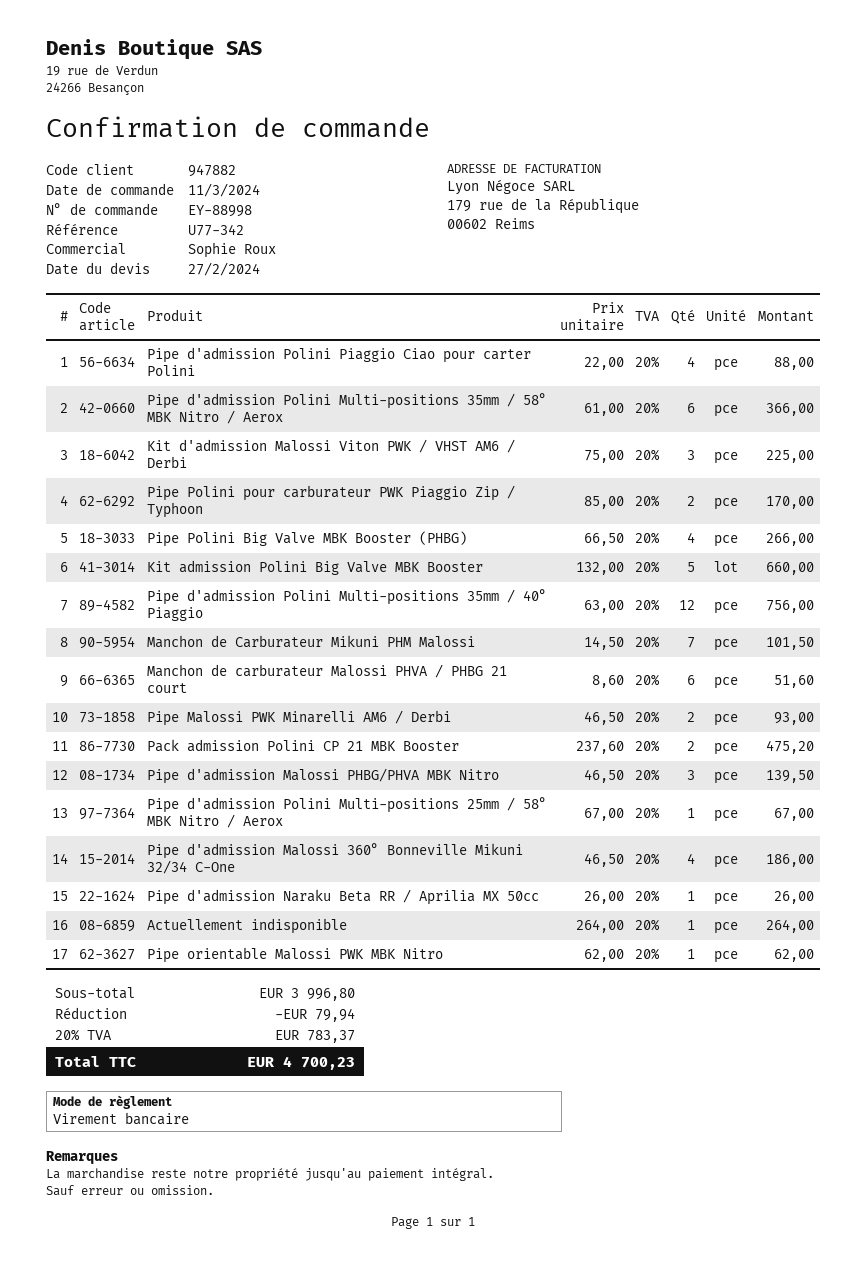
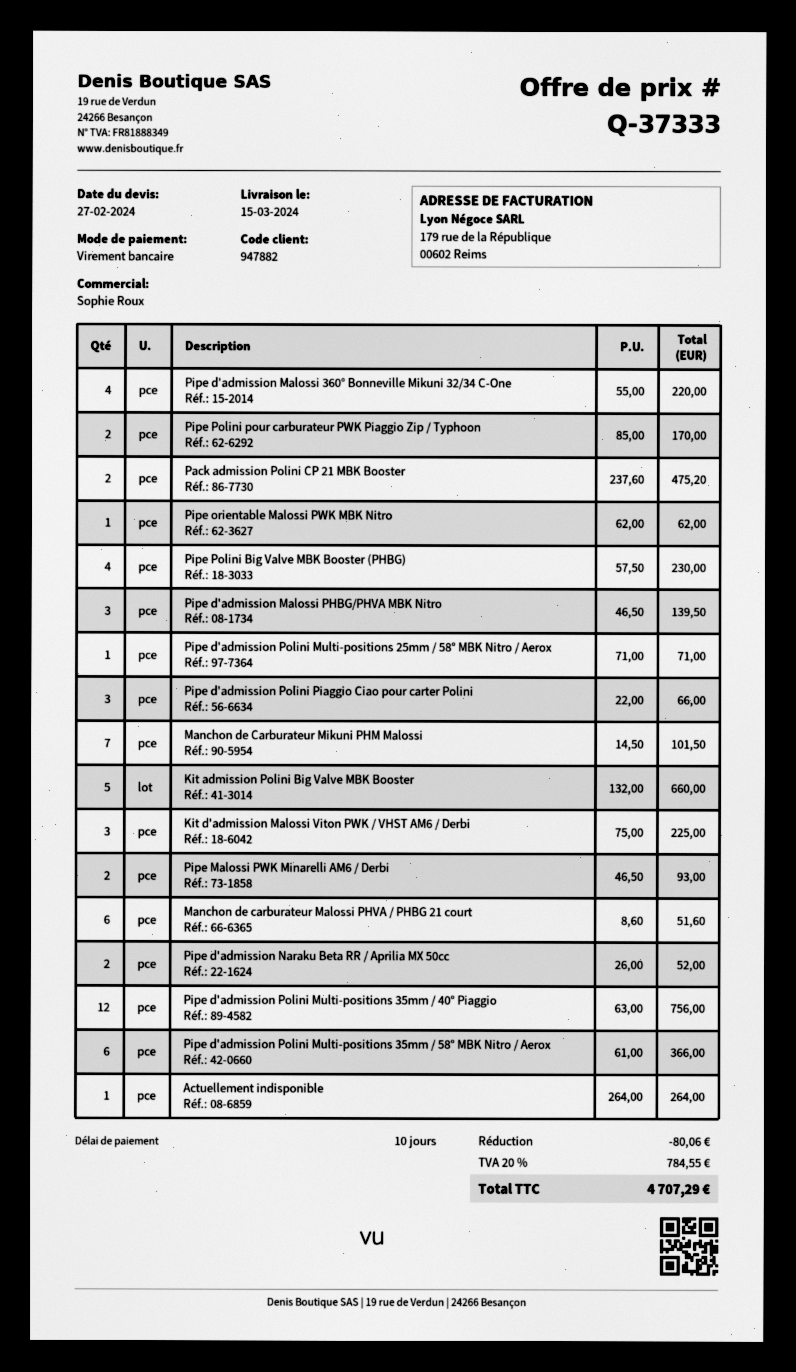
Pipe d'admission Polini Piaggio Ciao pour carter Polini: 4 x 22.00 = 88.00 -> 3 x 22.00 = 66.00
Pipe Polini Big Valve MBK Booster (PHBG): 4 x 66.50 = 266.00 -> 4 x 57.50 = 230.00
Pipe d'admission Polini Multi-positions 25mm / 58° MBK Nitro / Aerox: 1 x 67.00 = 67.00 -> 1 x 71.00 = 71.00
Pipe d'admission Malossi 360° Bonneville Mikuni 32/34 C-One: 4 x 46.50 = 186.00 -> 4 x 55.00 = 220.00
Pipe d'admission Naraku Beta RR / Aprilia MX 50cc: 1 x 26.00 = 26.00 -> 2 x 26.00 = 52.00
discount: 79.94 -> 80.06
tax: 20% = 783.37 -> 20% = 784.55
total: 4700.23 -> 4707.29

